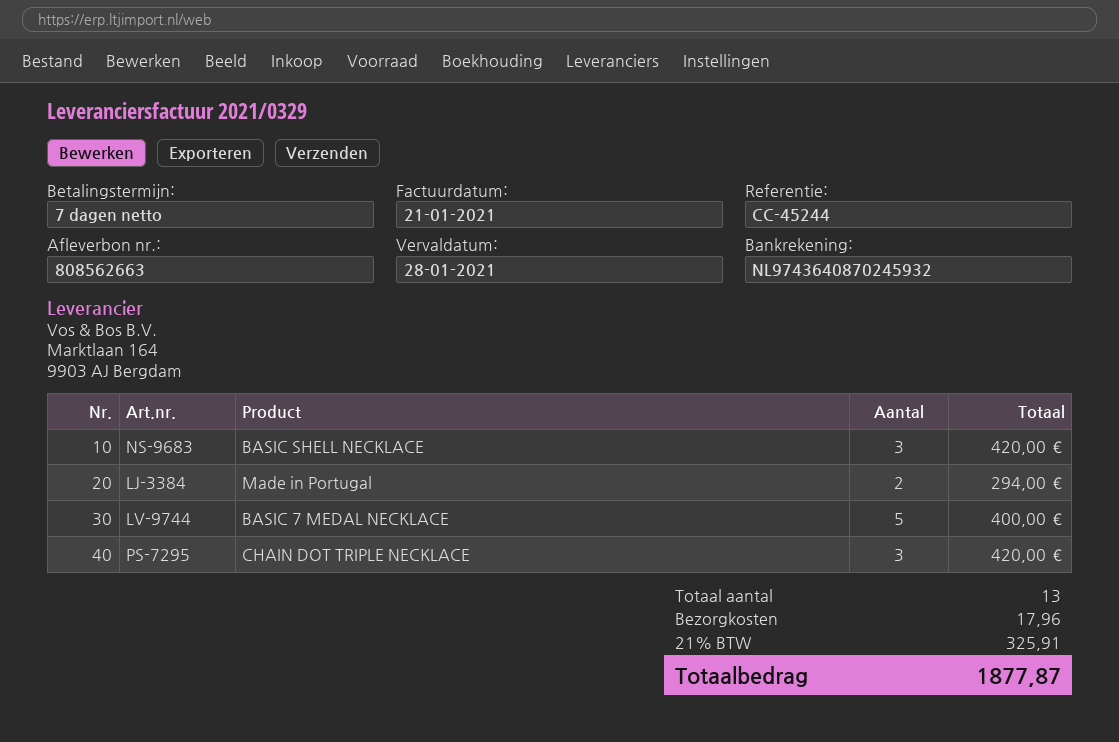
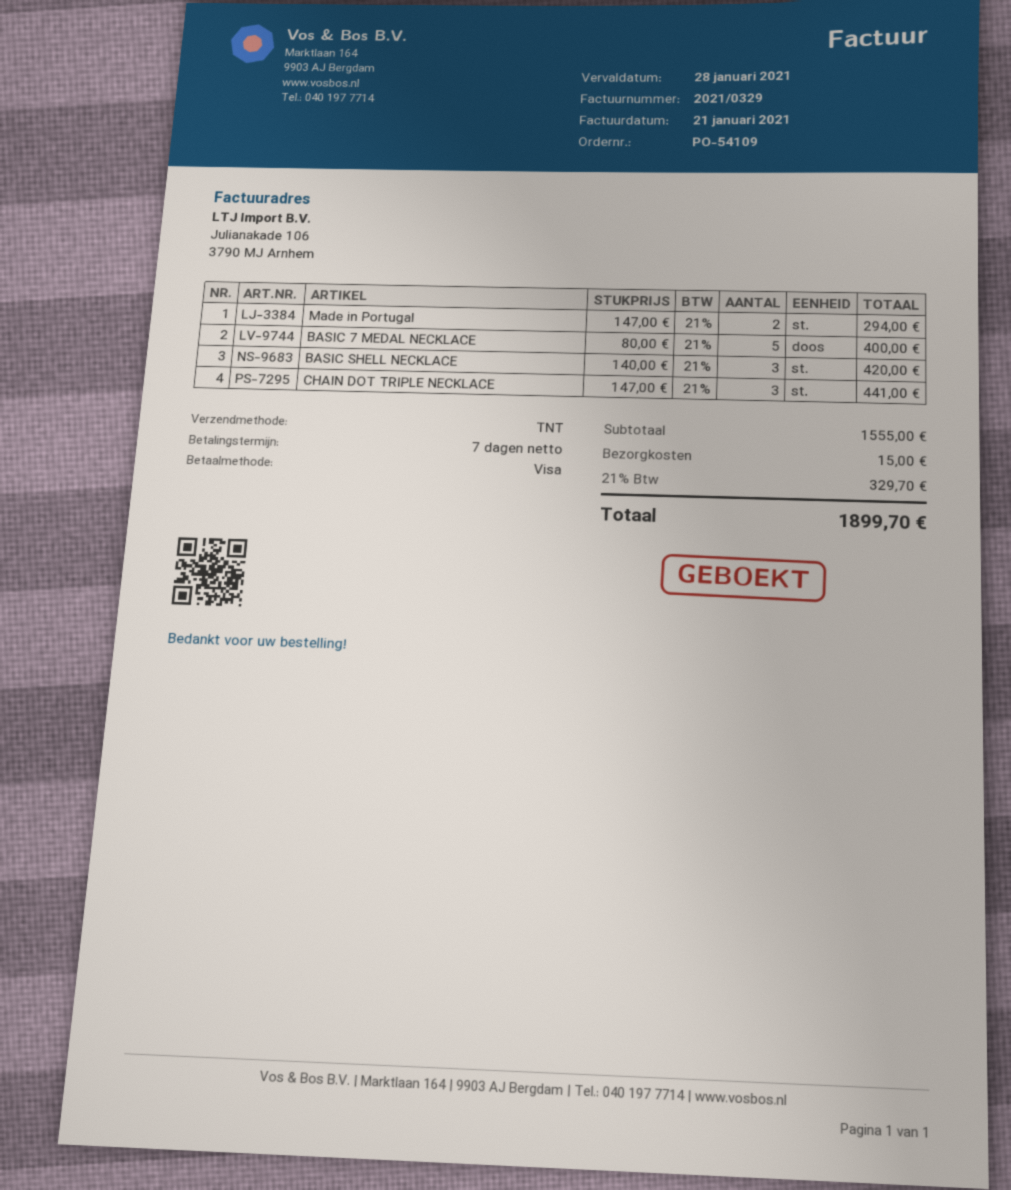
CHAIN DOT TRIPLE NECKLACE: 3 for 420.00 -> 3 for 441.00
shipping: 17.96 -> 15.00
tax: 21% = 325.91 -> 21% = 329.70
total: 1877.87 -> 1899.70

